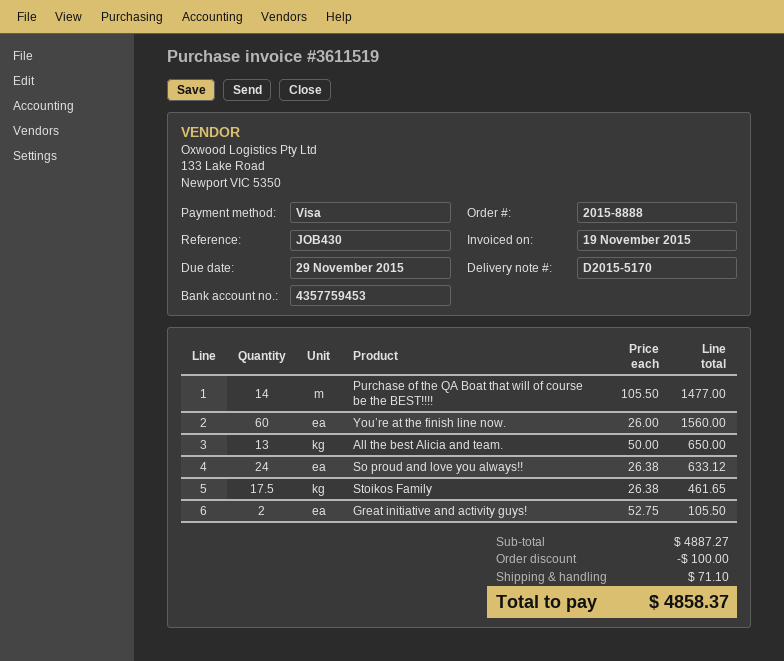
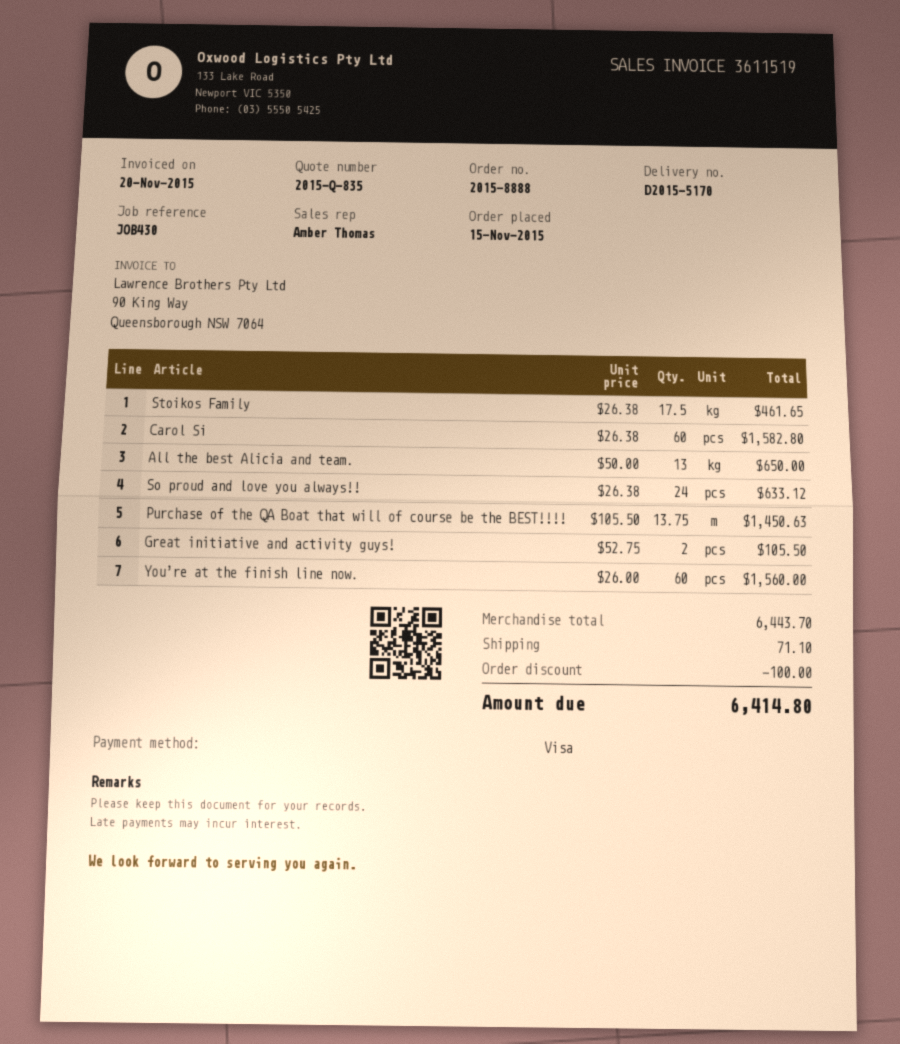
invoice date: 2015-11-19 -> 2015-11-20
Purchase of the QA Boat that will of course be the BEST!!!!: 14 x 105.50 = 1477.00 -> 13.75 x 105.50 = 1450.63
Carol Si: none -> 60 x 26.38 = 1582.80
subtotal: 4887.27 -> 6443.70
total: 4858.37 -> 6414.80

